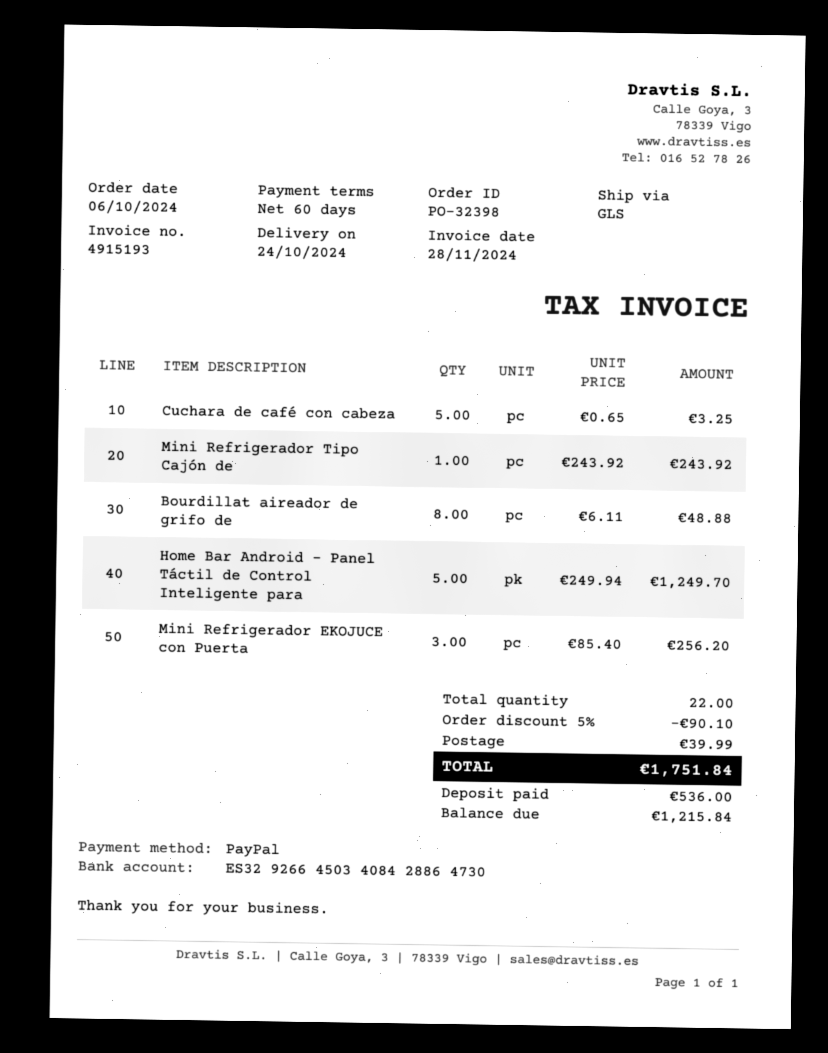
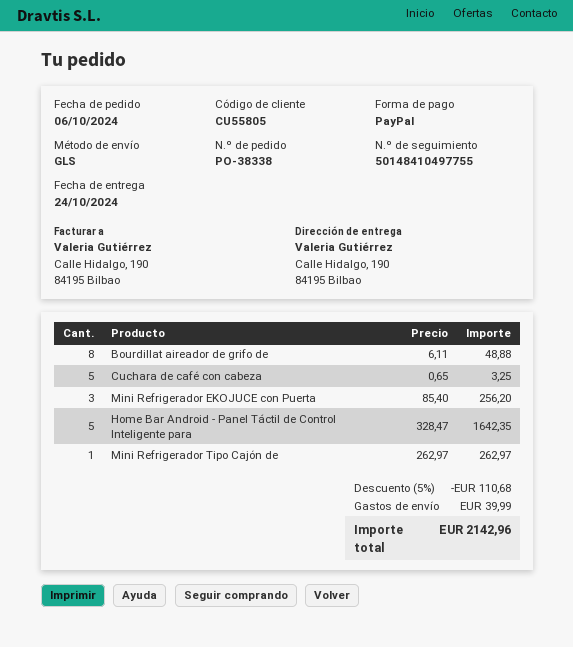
order number: PO-32398 -> PO-38338
Mini Refrigerador Tipo Cajón de: 1 x 243.92 = 243.92 -> 1 x 262.97 = 262.97
Home Bar Android - Panel Táctil de Control Inteligente para: 5 x 249.94 = 1249.70 -> 5 x 328.47 = 1642.35
discount: 5% = 90.10 -> 5% = 110.68
total: 1751.84 -> 2142.96

